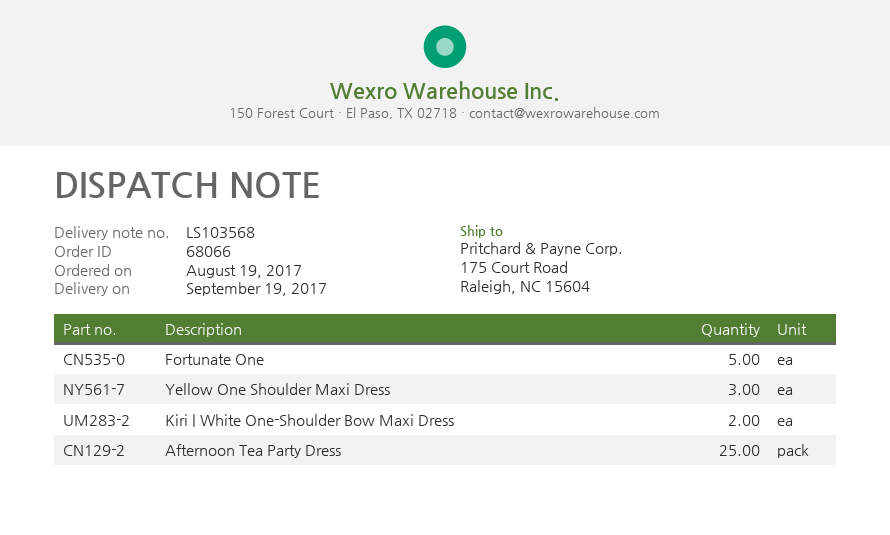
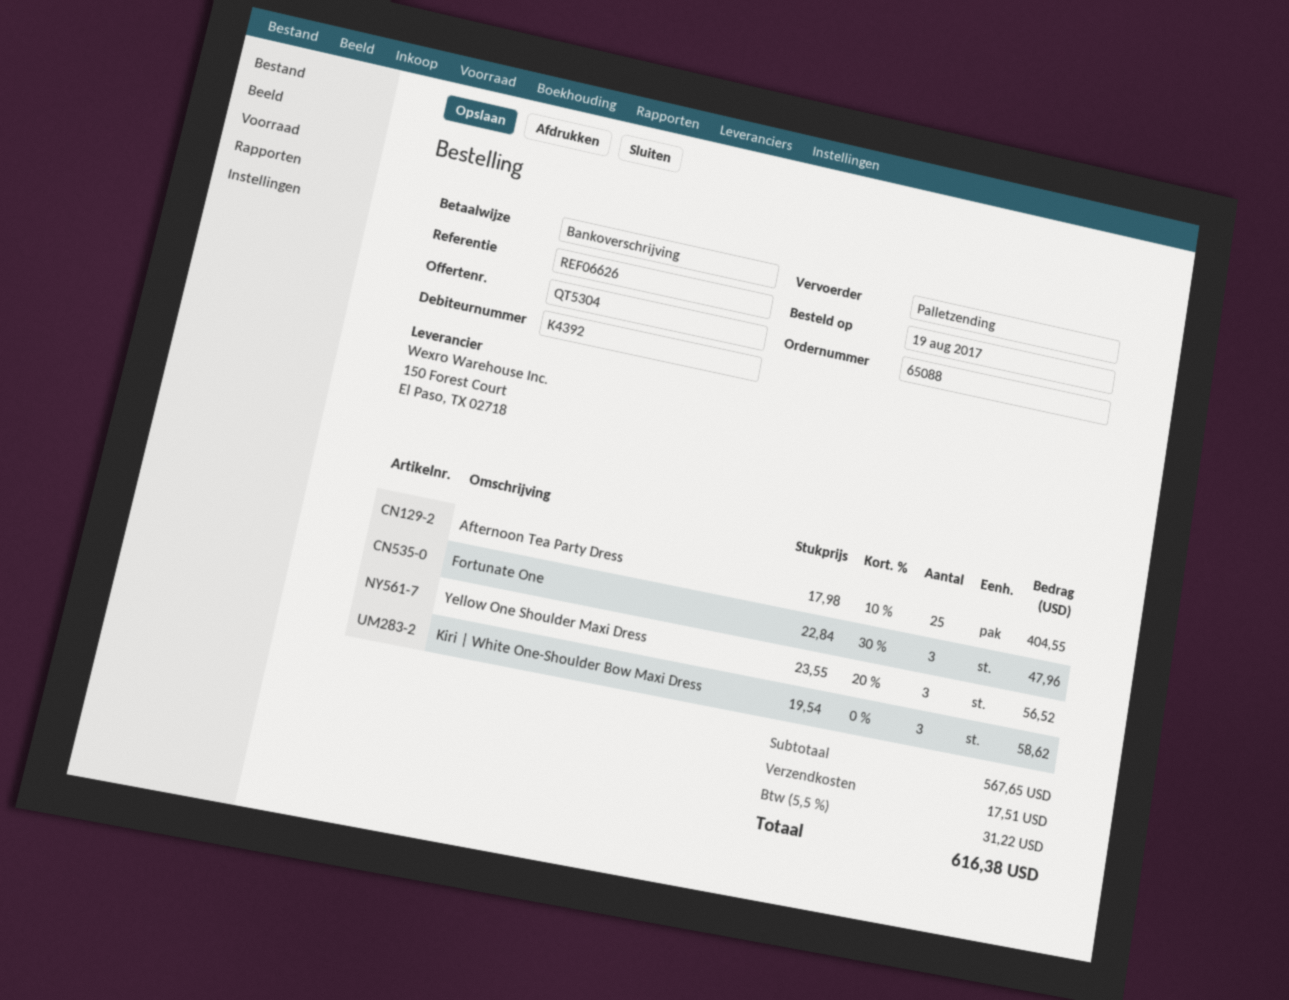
order number: 68066 -> 65088
Fortunate One: 5 -> 3
Kiri | White One-Shoulder Bow Maxi Dress: 2 -> 3

